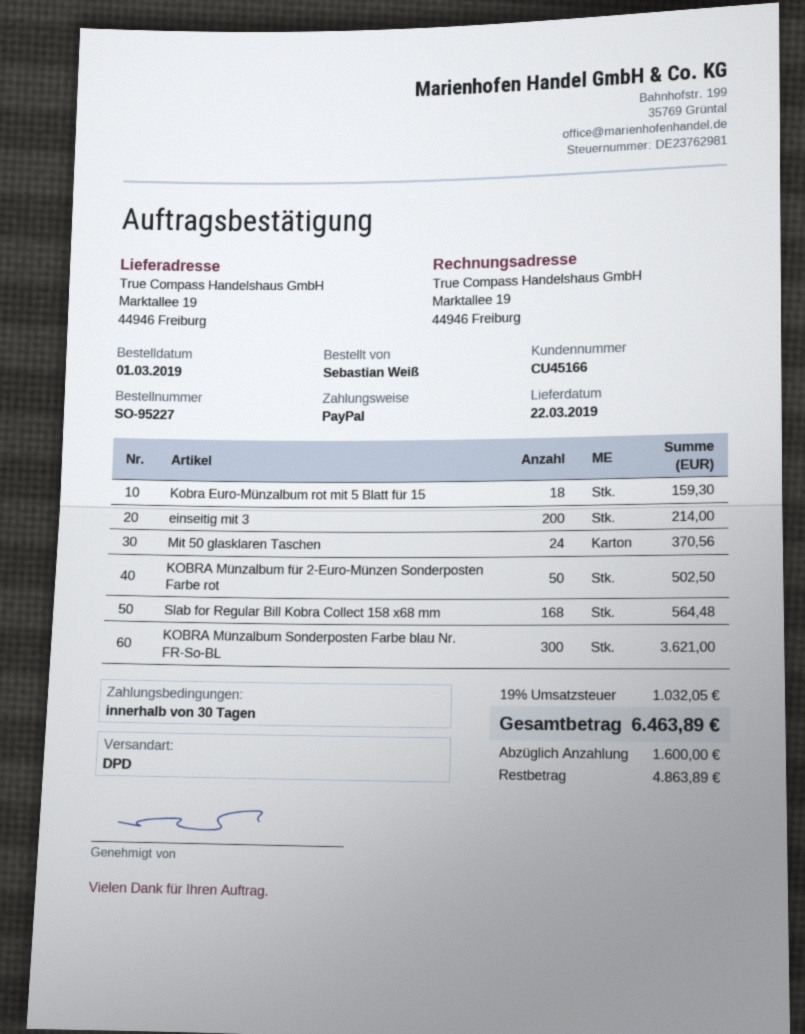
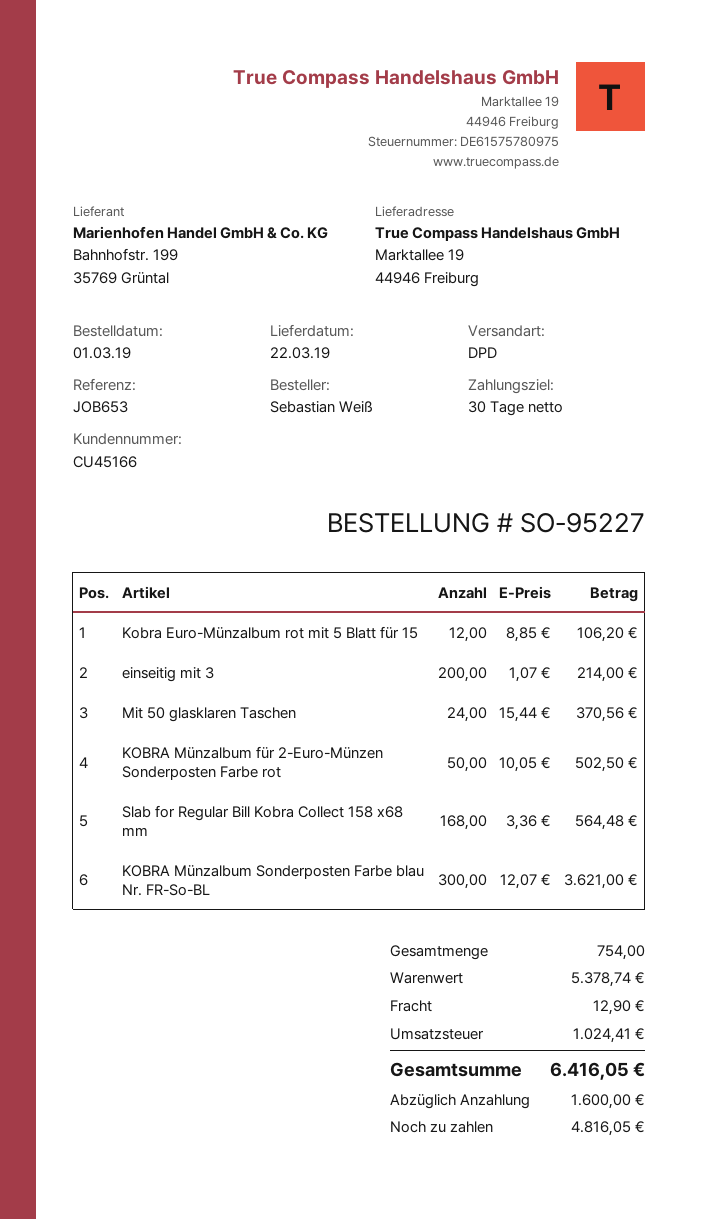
Kobra Euro-Münzalbum rot mit 5 Blatt für 15: 18 for 159.30 -> 12 for 106.20
shipping: none -> 12.90
tax: 1032.05 -> 1024.41
total: 6463.89 -> 6416.05
balance: 4863.89 -> 4816.05

